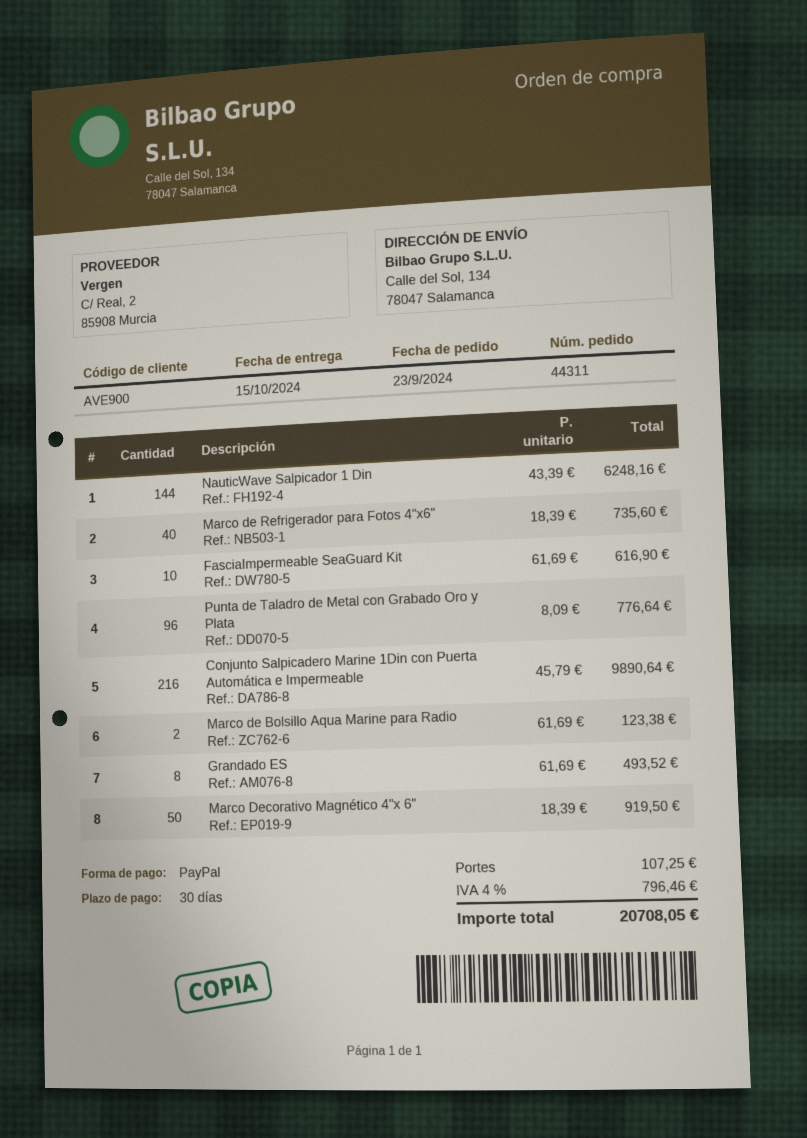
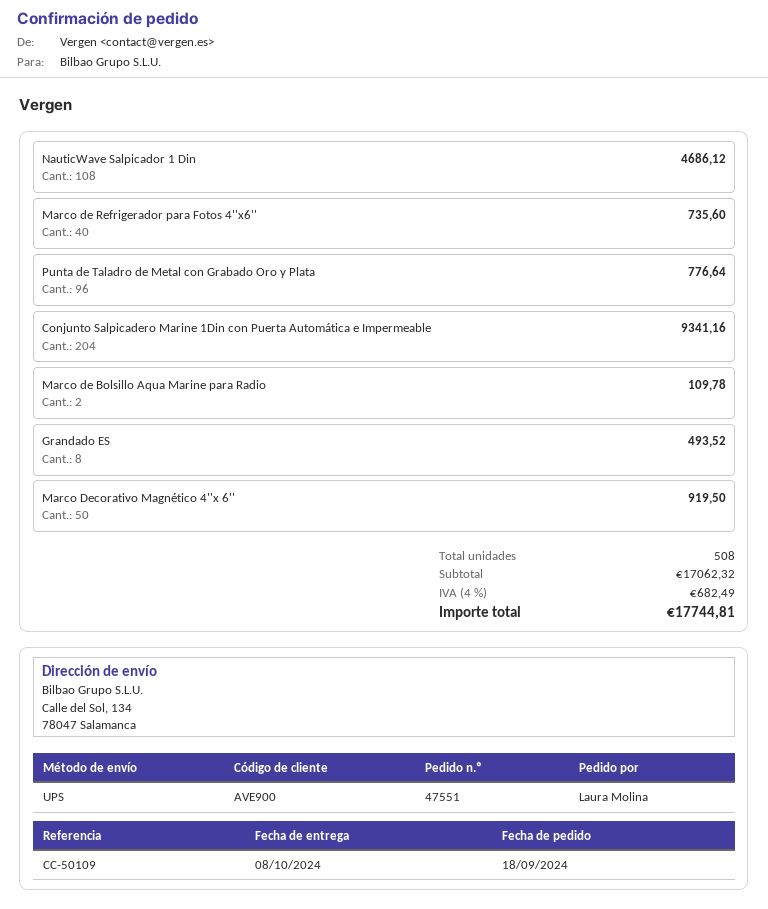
order number: 44311 -> 47551
order date: 2024-09-23 -> 2024-09-18
delivery date: 2024-10-15 -> 2024-10-08
NauticWave Salpicador 1 Din: 144 for 6248.16 -> 108 for 4686.12
FasciaImpermeable SeaGuard Kit: 10 for 616.90 -> none
Conjunto Salpicadero Marine 1Din con Puerta Automática e Impermeable: 216 for 9890.64 -> 204 for 9341.16
Marco de Bolsillo Aqua Marine para Radio: 2 for 123.38 -> 2 for 109.78
shipping: 107.25 -> none
tax: 4% = 796.46 -> 4% = 682.49
total: 20708.05 -> 17744.81

